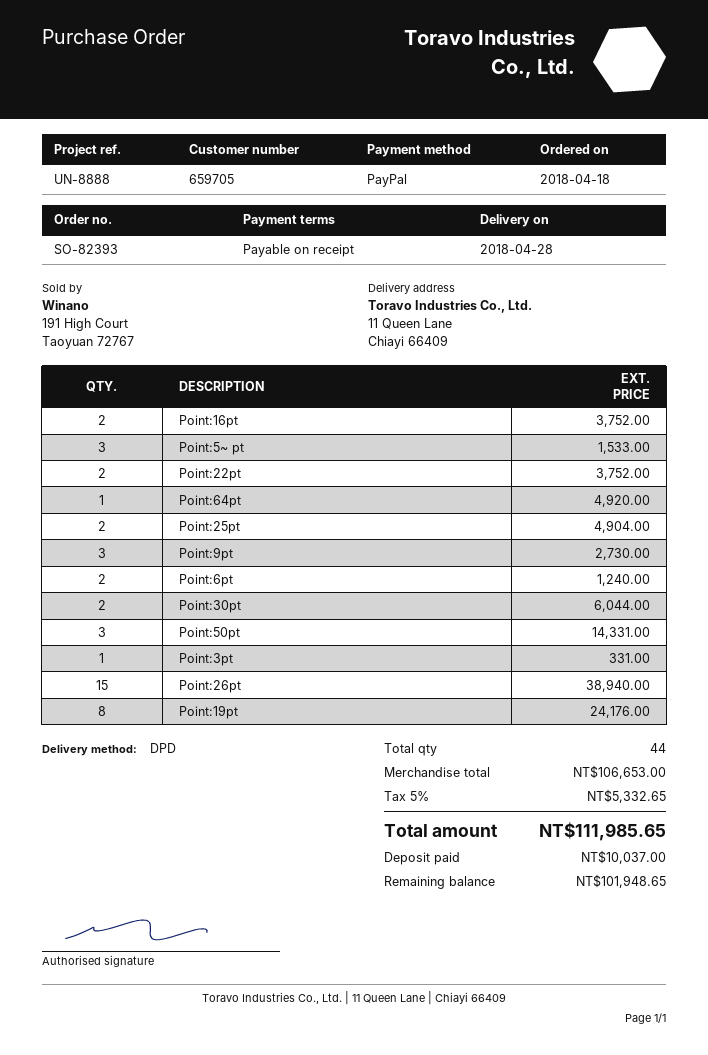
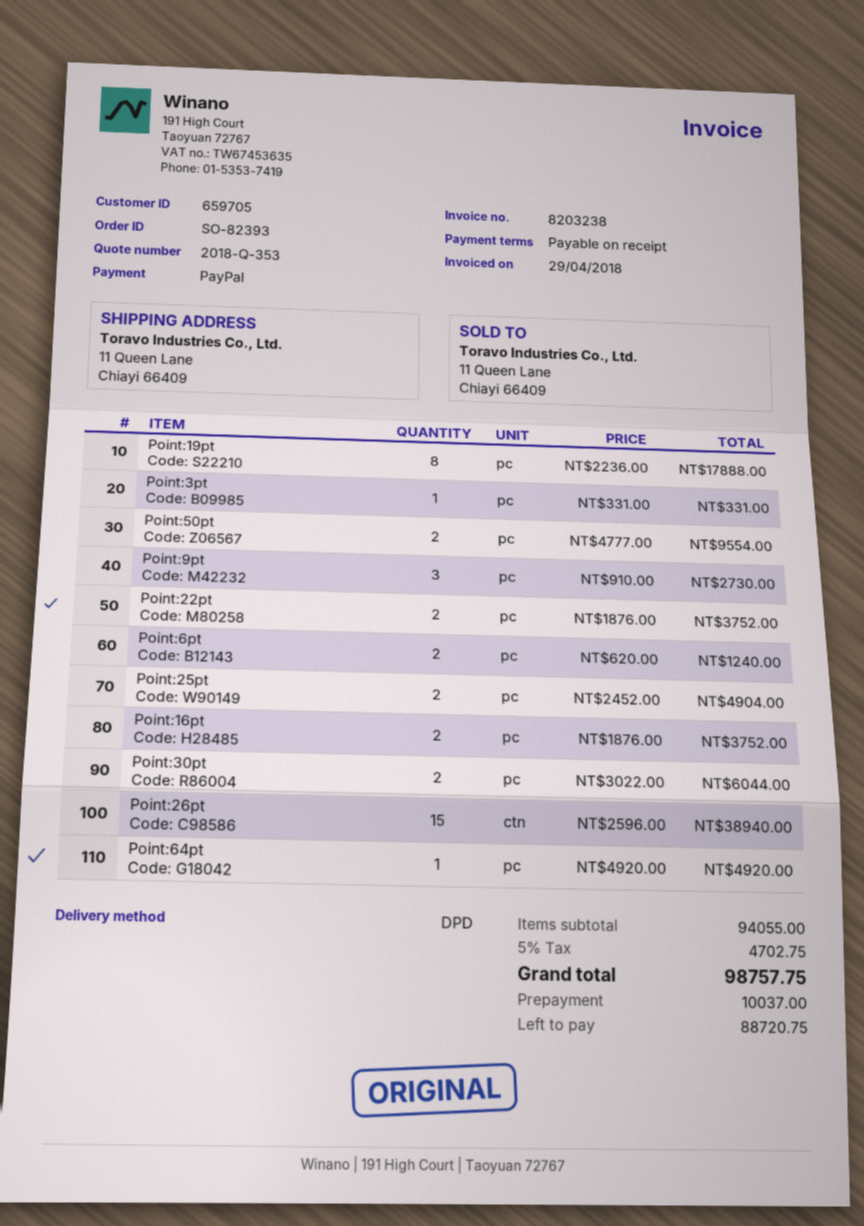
Point:5~ pt: 3 for 1533.00 -> none
Point:50pt: 3 for 14331.00 -> 2 for 9554.00
Point:19pt: 8 for 24176.00 -> 8 for 17888.00
subtotal: 106653.00 -> 94055.00
tax: 5% = 5332.65 -> 5% = 4702.75
total: 111985.65 -> 98757.75
balance: 101948.65 -> 88720.75

